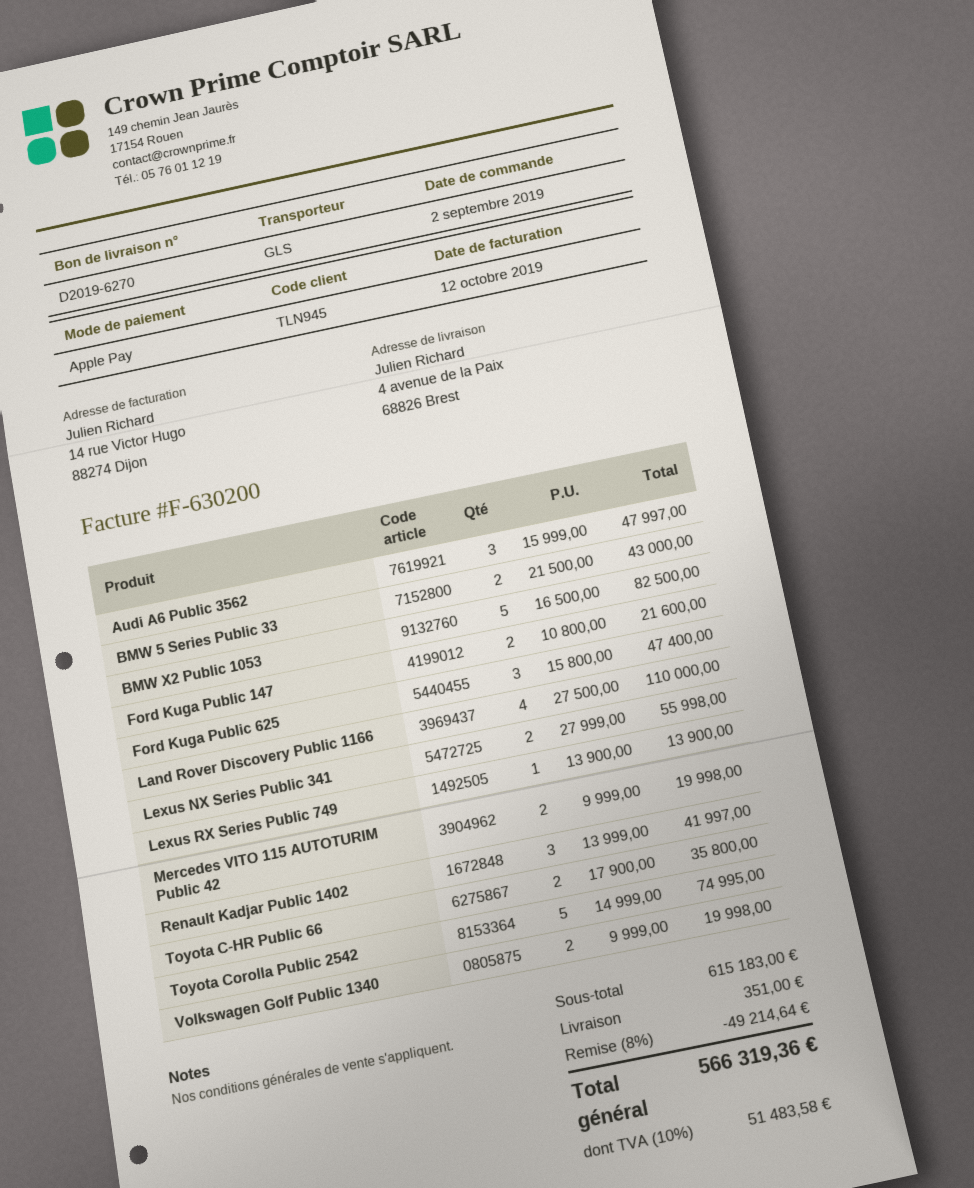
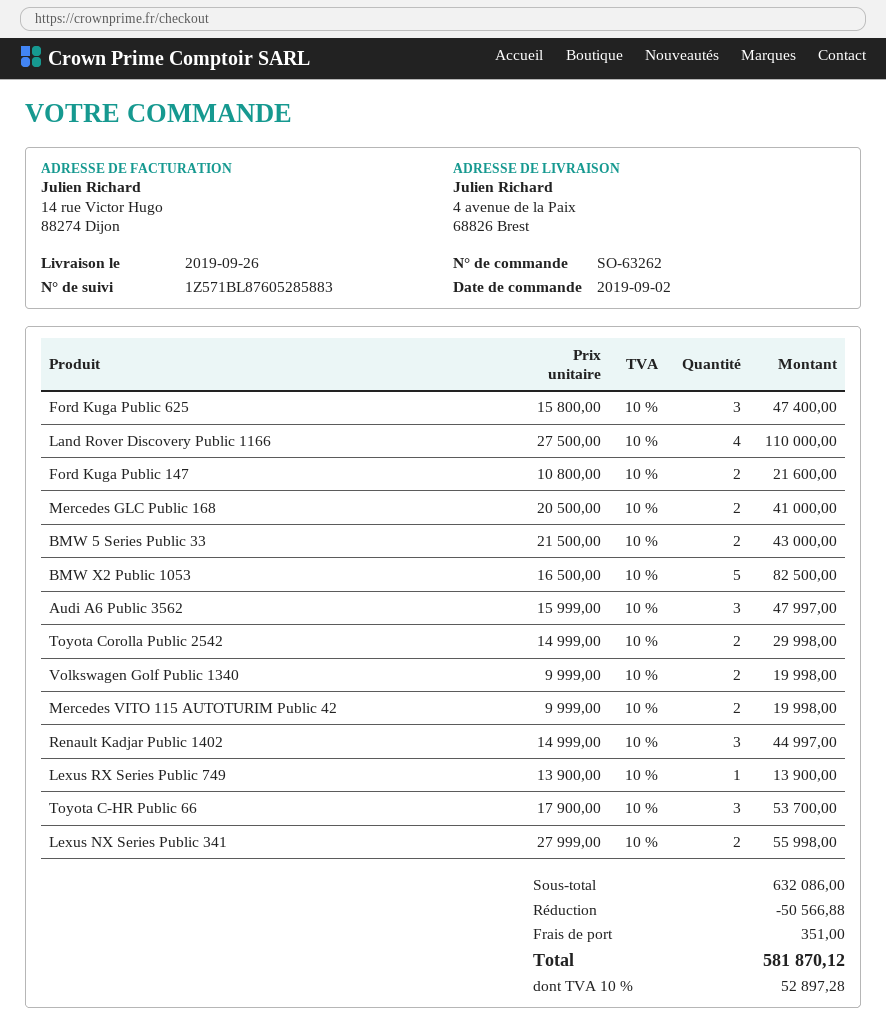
Renault Kadjar Public 1402: 3 x 13999.00 = 41997.00 -> 3 x 14999.00 = 44997.00
Toyota C-HR Public 66: 2 x 17900.00 = 35800.00 -> 3 x 17900.00 = 53700.00
Toyota Corolla Public 2542: 5 x 14999.00 = 74995.00 -> 2 x 14999.00 = 29998.00
Mercedes GLC Public 168: none -> 2 x 20500.00 = 41000.00
subtotal: 615183.00 -> 632086.00
discount: 49214.64 -> 50566.88
tax: 10% = 51483.58 -> 10% = 52897.28
total: 566319.36 -> 581870.12

